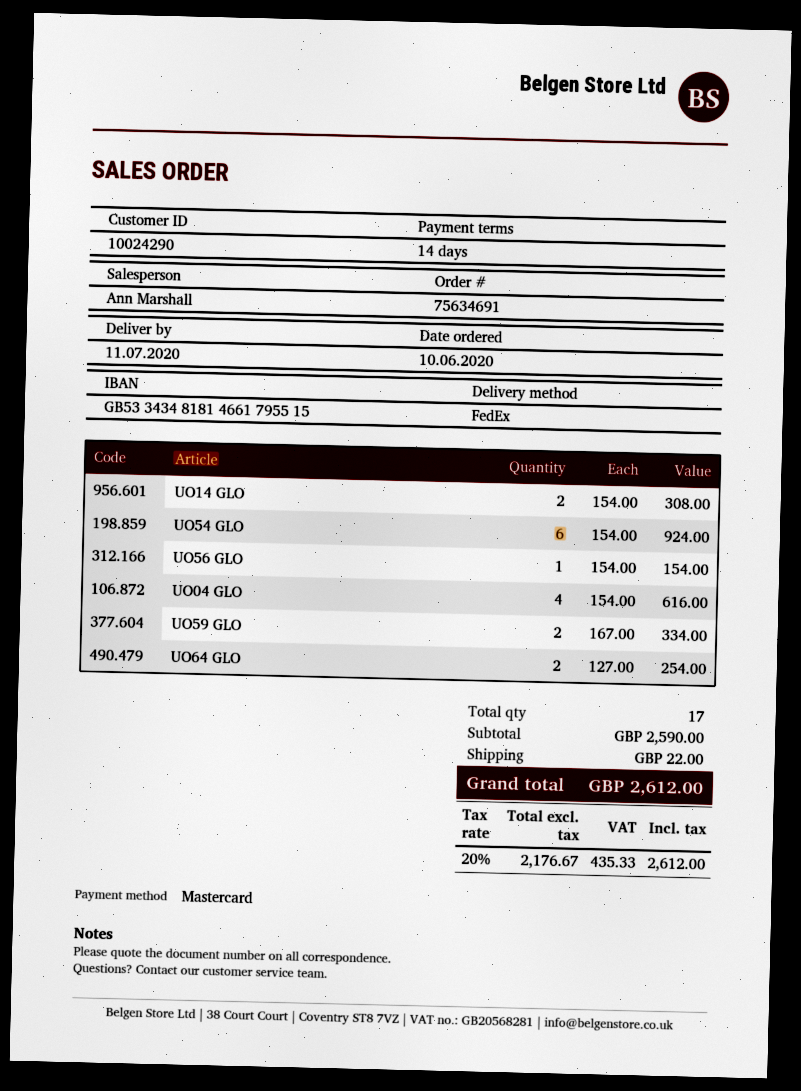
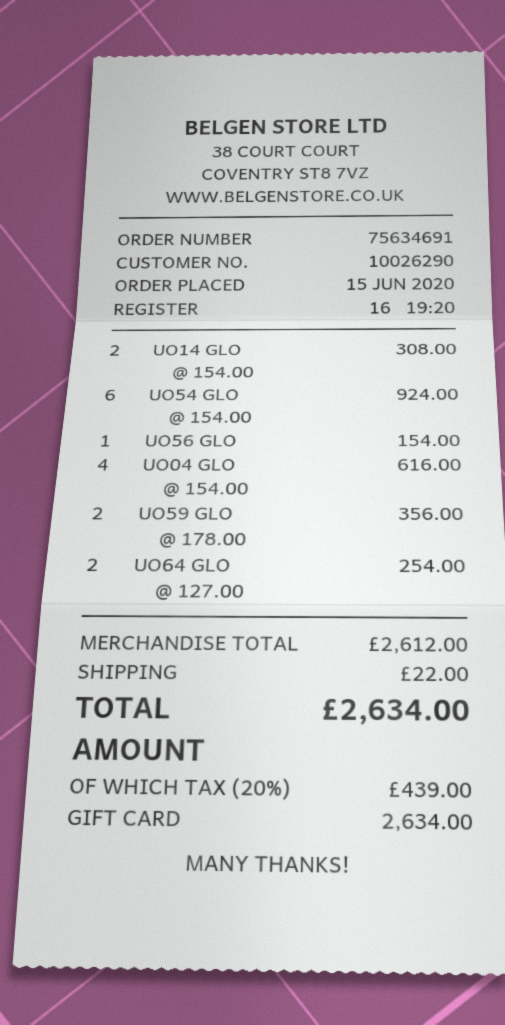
order date: 2020-06-10 -> 2020-06-15
customer number: 10024290 -> 10026290
payment method: Mastercard -> gift card
UO59 GLO: 2 x 167.00 = 334.00 -> 2 x 178.00 = 356.00
subtotal: 2590.00 -> 2612.00
tax: 20% = 435.33 -> 20% = 439.00
total: 2612.00 -> 2634.00

